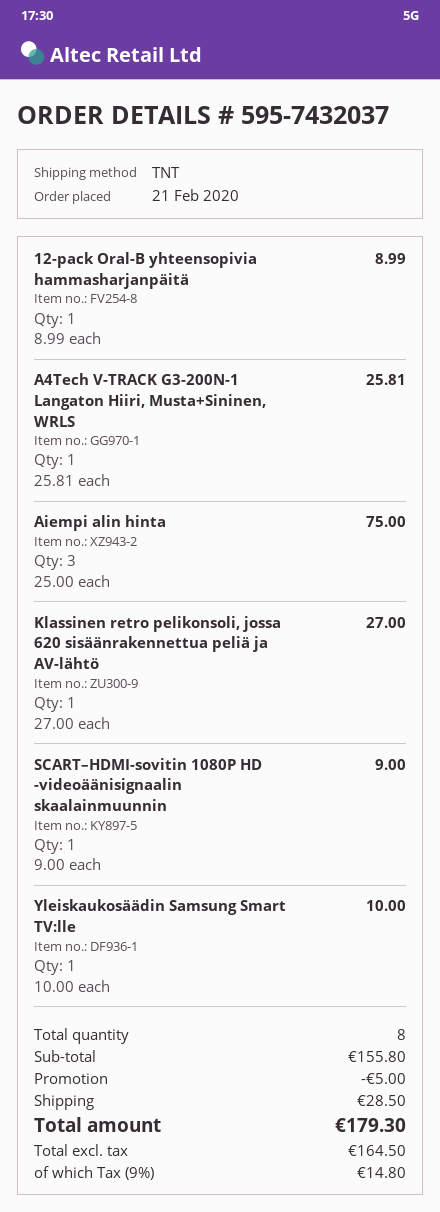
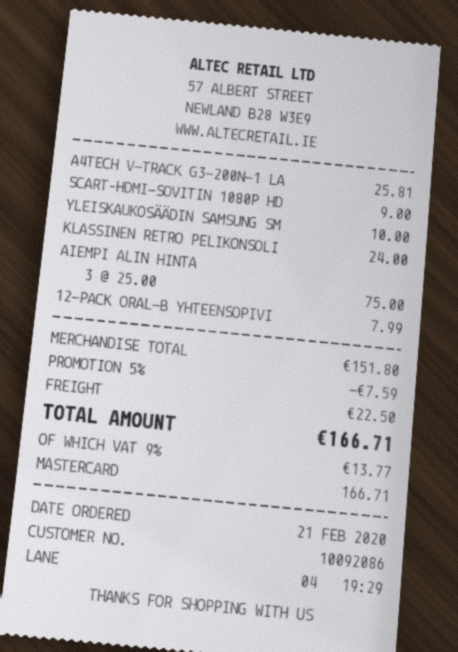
12-pack Oral-B yhteensopivia hammasharjanpäitä: 1 x 8.99 = 8.99 -> 1 x 7.99 = 7.99
Klassinen retro pelikonsoli, jossa 620 sisäänrakennettua peliä ja AV-lähtö: 1 x 27.00 = 27.00 -> 1 x 24.00 = 24.00
subtotal: 155.80 -> 151.80
discount: 5.00 -> 7.59
shipping: 28.50 -> 22.50
tax: 9% = 14.80 -> 9% = 13.77
total: 179.30 -> 166.71

